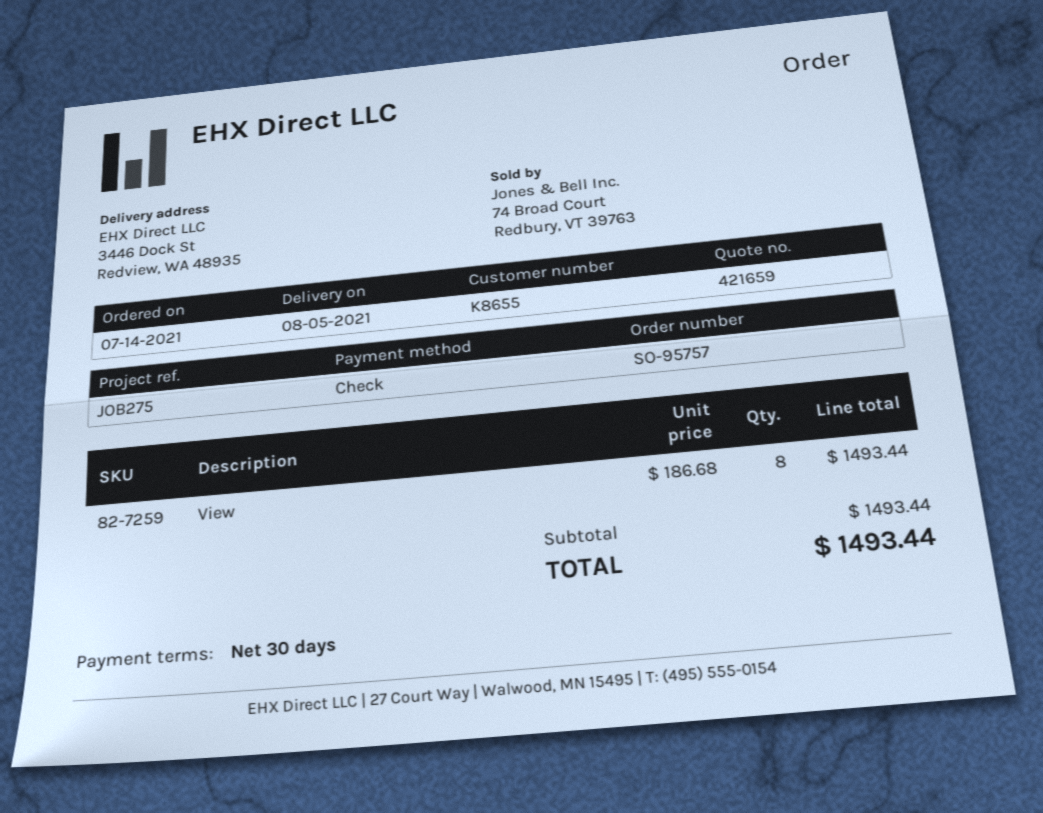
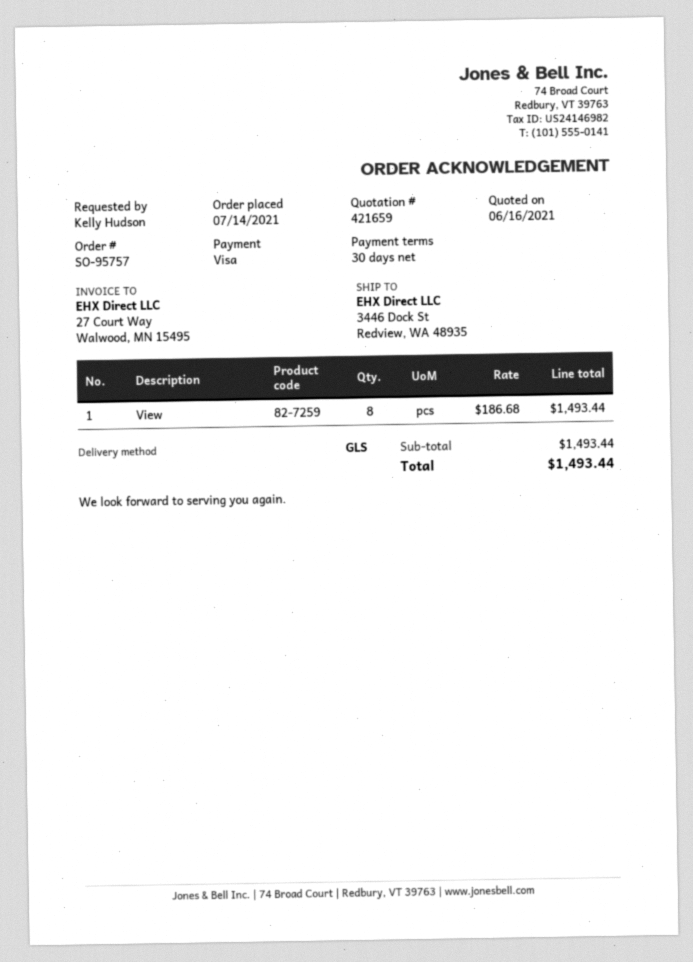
payment method: cheque -> Visa

